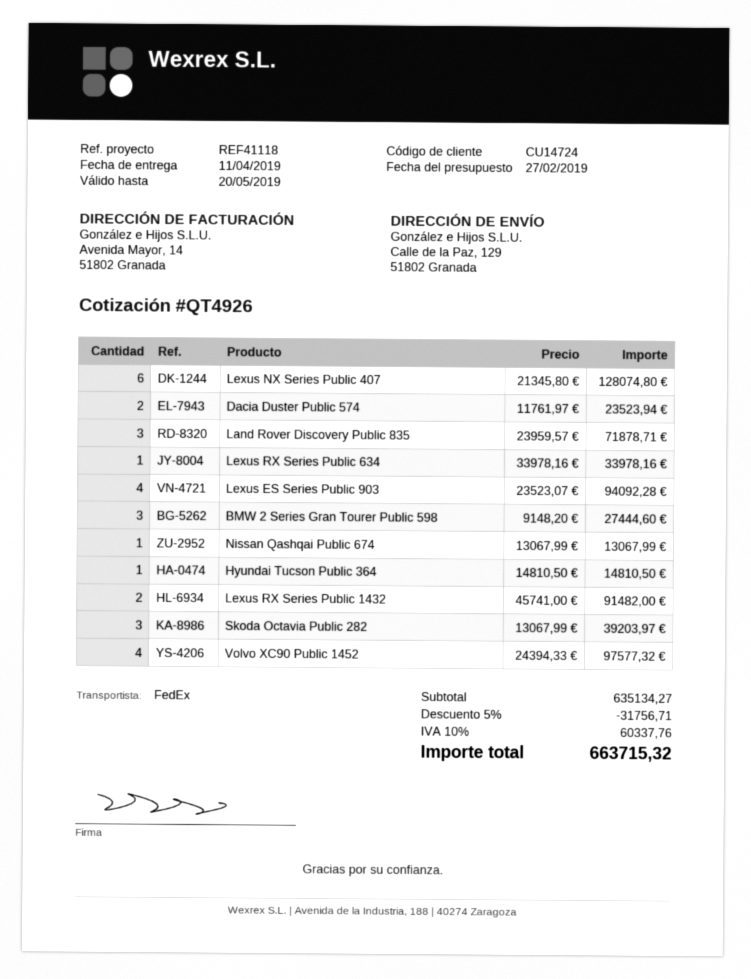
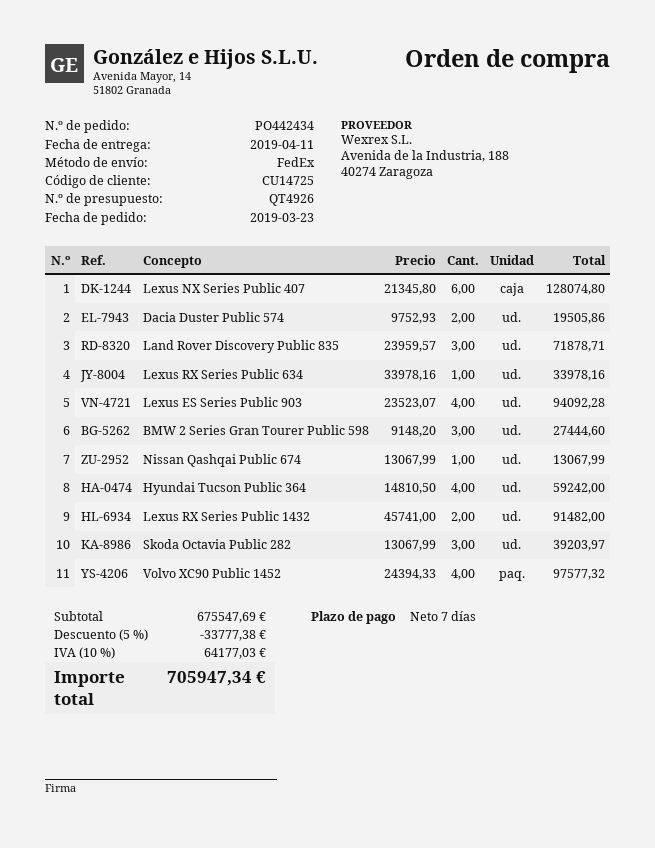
customer number: CU14724 -> CU14725
Dacia Duster Public 574: 2 x 11761.97 = 23523.94 -> 2 x 9752.93 = 19505.86
Hyundai Tucson Public 364: 1 x 14810.50 = 14810.50 -> 4 x 14810.50 = 59242.00
subtotal: 635134.27 -> 675547.69
discount: 5% = 31756.71 -> 5% = 33777.38
tax: 10% = 60337.76 -> 10% = 64177.03
total: 663715.32 -> 705947.34

